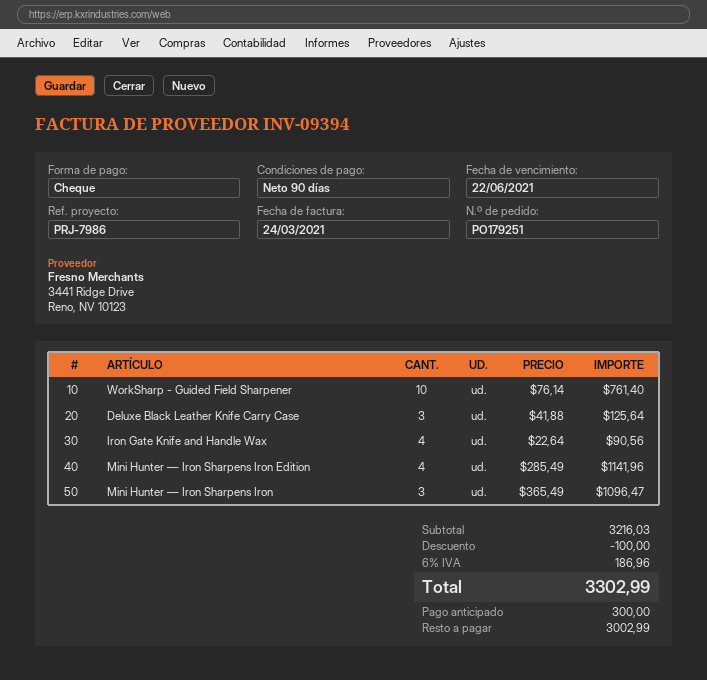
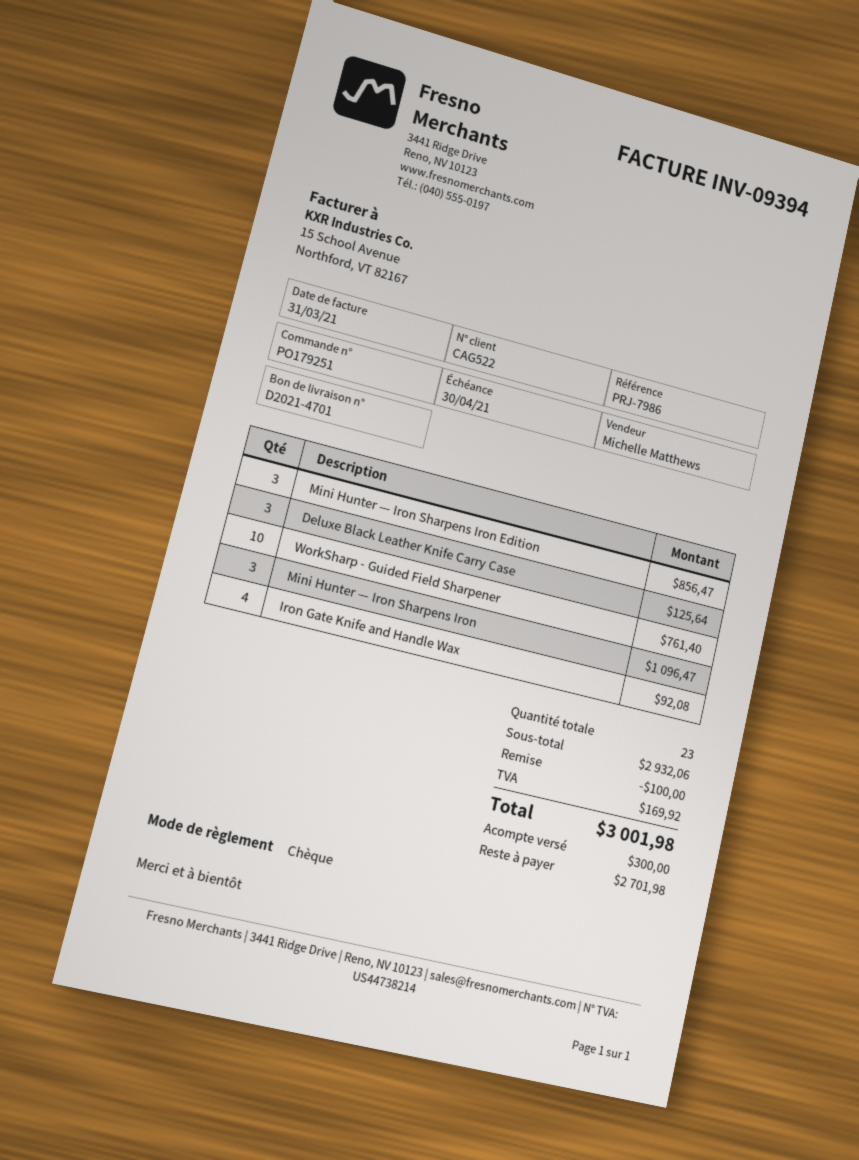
invoice date: 2021-03-24 -> 2021-03-31
due date: 2021-06-22 -> 2021-04-30
Iron Gate Knife and Handle Wax: 4 for 90.56 -> 4 for 92.08
Mini Hunter — Iron Sharpens Iron Edition: 4 for 1141.96 -> 3 for 856.47
subtotal: 3216.03 -> 2932.06
tax: 186.96 -> 169.92
total: 3302.99 -> 3001.98
balance: 3002.99 -> 2701.98

